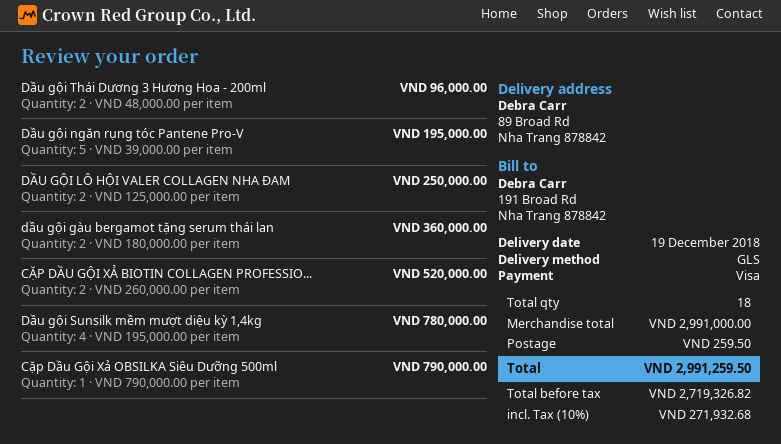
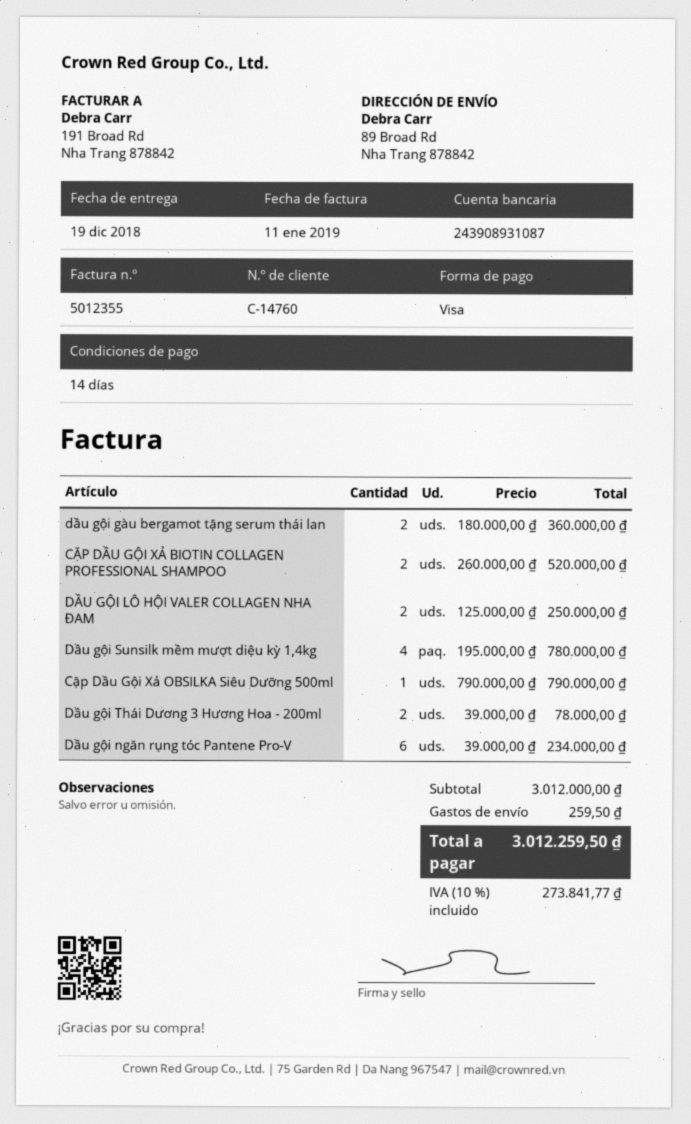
Dầu gội Thái Dương 3 Hương Hoa - 200ml: 2 x 48000.00 = 96000.00 -> 2 x 39000.00 = 78000.00
Dầu gội ngăn rụng tóc Pantene Pro-V: 5 x 39000.00 = 195000.00 -> 6 x 39000.00 = 234000.00
subtotal: 2991000.00 -> 3012000.00
tax: 10% = 271932.68 -> 10% = 273841.77
total: 2991259.50 -> 3012259.50

